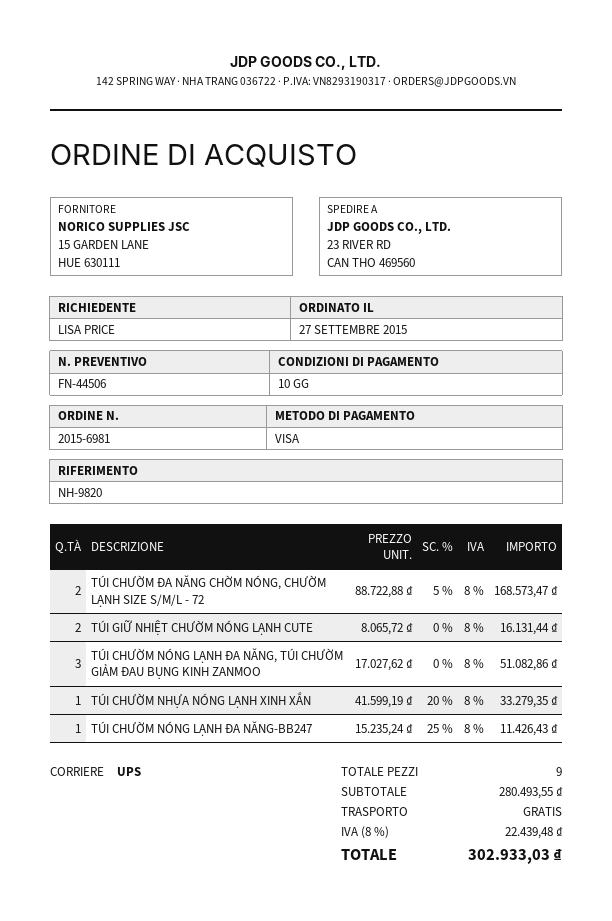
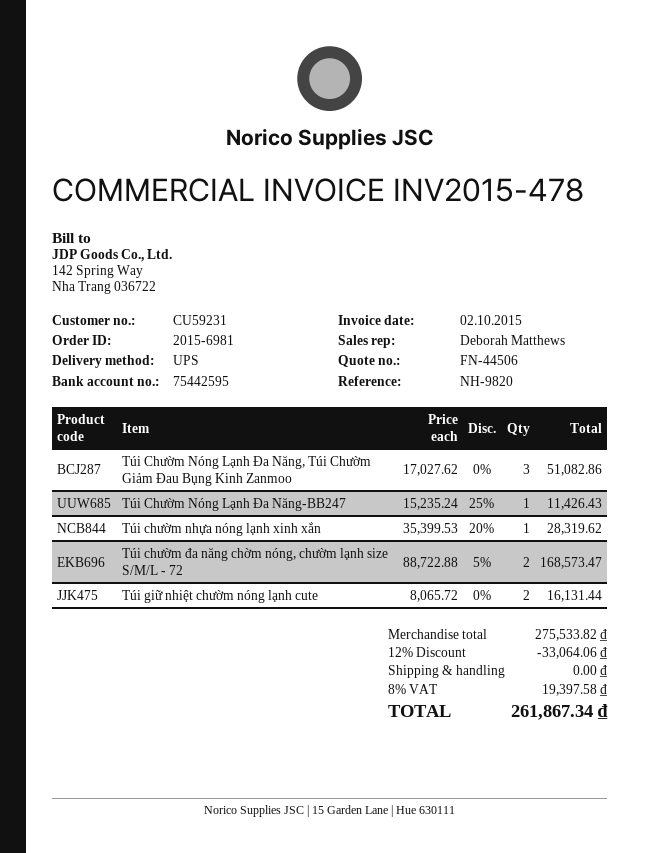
TÚI CHƯỜM NHỰA NÓNG LẠNH XINH XẮN: 1 x 41599.19 - 20% = 33279.35 -> 1 x 35399.53 - 20% = 28319.62
subtotal: 280493.55 -> 275533.82
discount: none -> 12% = 33064.06
tax: 8% = 22439.48 -> 8% = 19397.58
total: 302933.03 -> 261867.34

